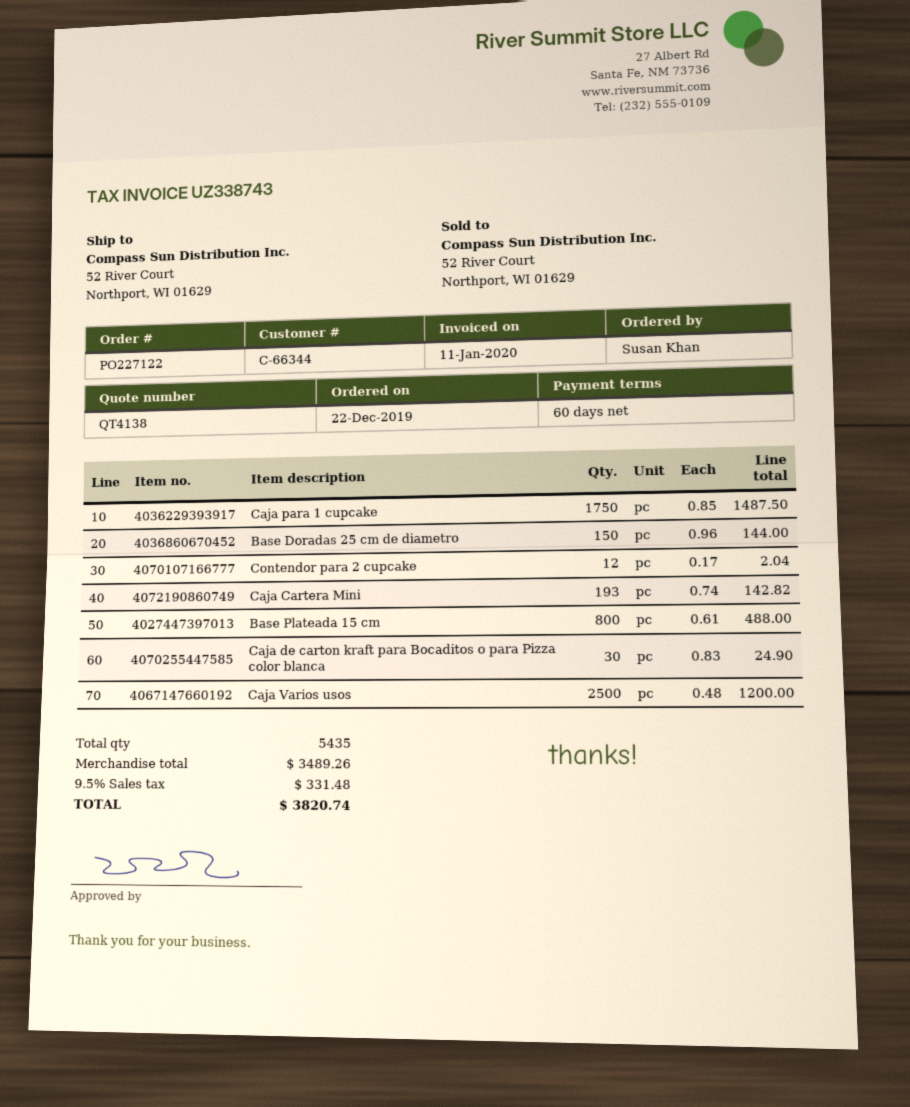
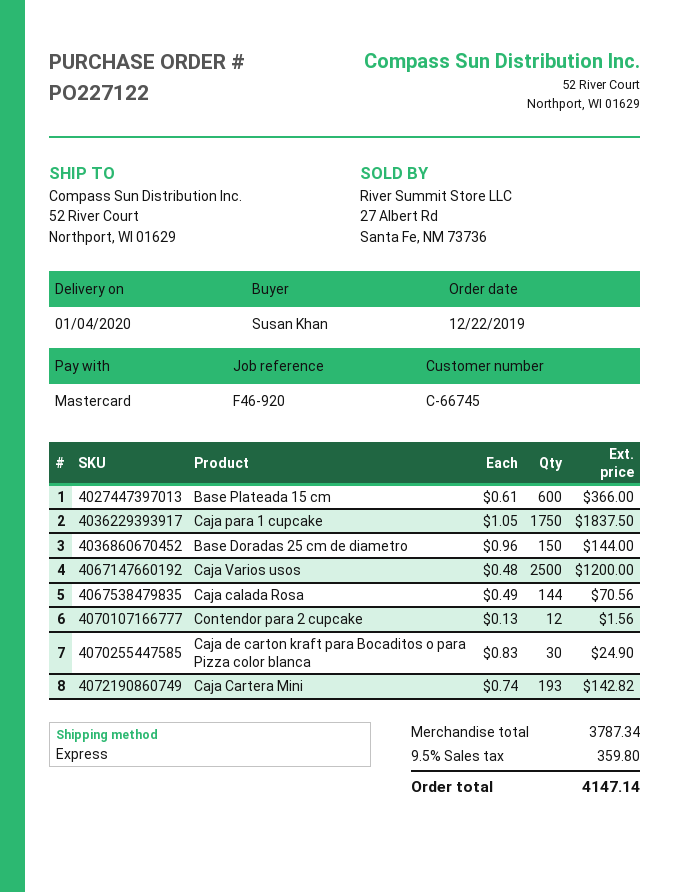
customer number: C-66344 -> C-66745
Caja para 1 cupcake: 1750 x 0.85 = 1487.50 -> 1750 x 1.05 = 1837.50
Contendor para 2 cupcake: 12 x 0.17 = 2.04 -> 12 x 0.13 = 1.56
Base Plateada 15 cm: 800 x 0.61 = 488.00 -> 600 x 0.61 = 366.00
Caja calada Rosa: none -> 144 x 0.49 = 70.56
subtotal: 3489.26 -> 3787.34
tax: 9.5% = 331.48 -> 9.5% = 359.80
total: 3820.74 -> 4147.14

